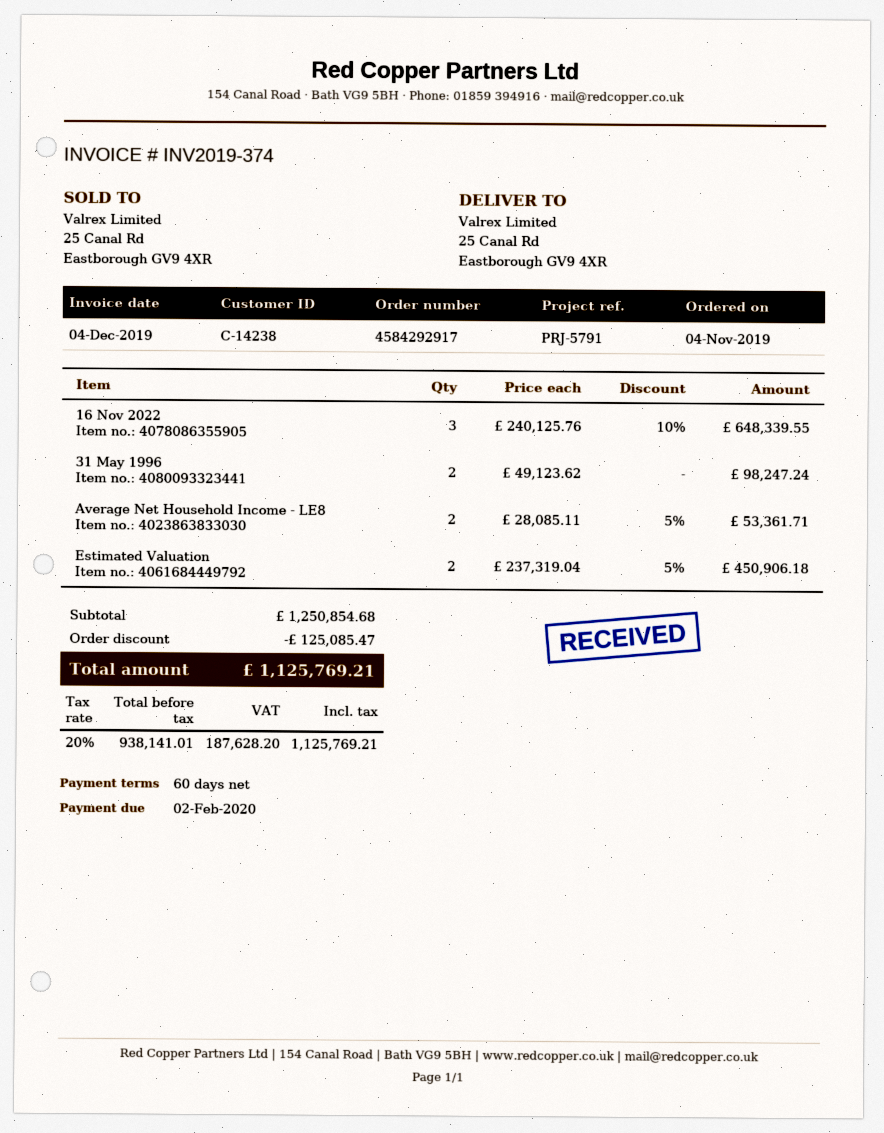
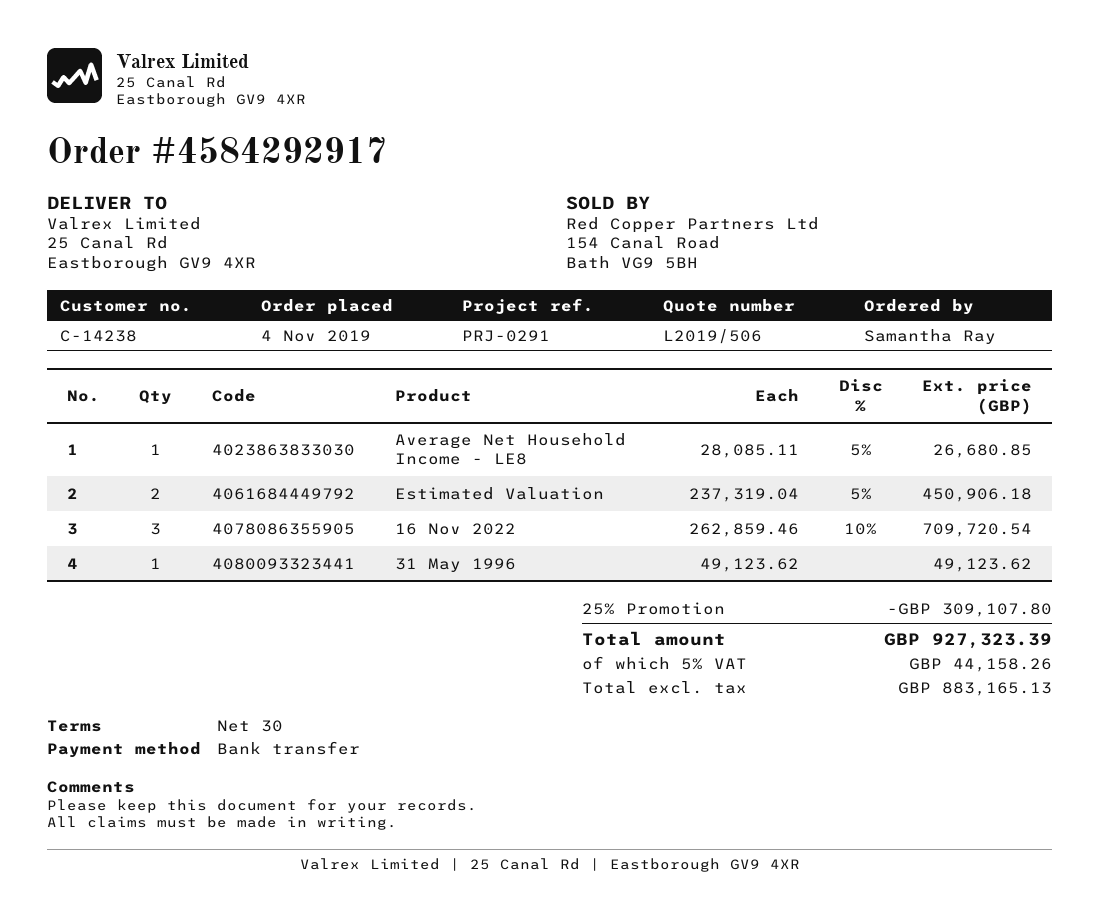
payment terms: 60 days -> 30 days
reference: PRJ-5791 -> PRJ-0291
16 Nov 2022: 3 x 240125.76 - 10% = 648339.55 -> 3 x 262859.46 - 10% = 709720.54
31 May 1996: 2 x 49123.62 = 98247.24 -> 1 x 49123.62 = 49123.62
Average Net Household Income - LE8: 2 x 28085.11 - 5% = 53361.71 -> 1 x 28085.11 - 5% = 26680.85
discount: 125085.47 -> 309107.80
net: 938141.01 -> 883165.13
tax: 20% = 187628.20 -> 5% = 44158.26
total: 1125769.21 -> 927323.39

